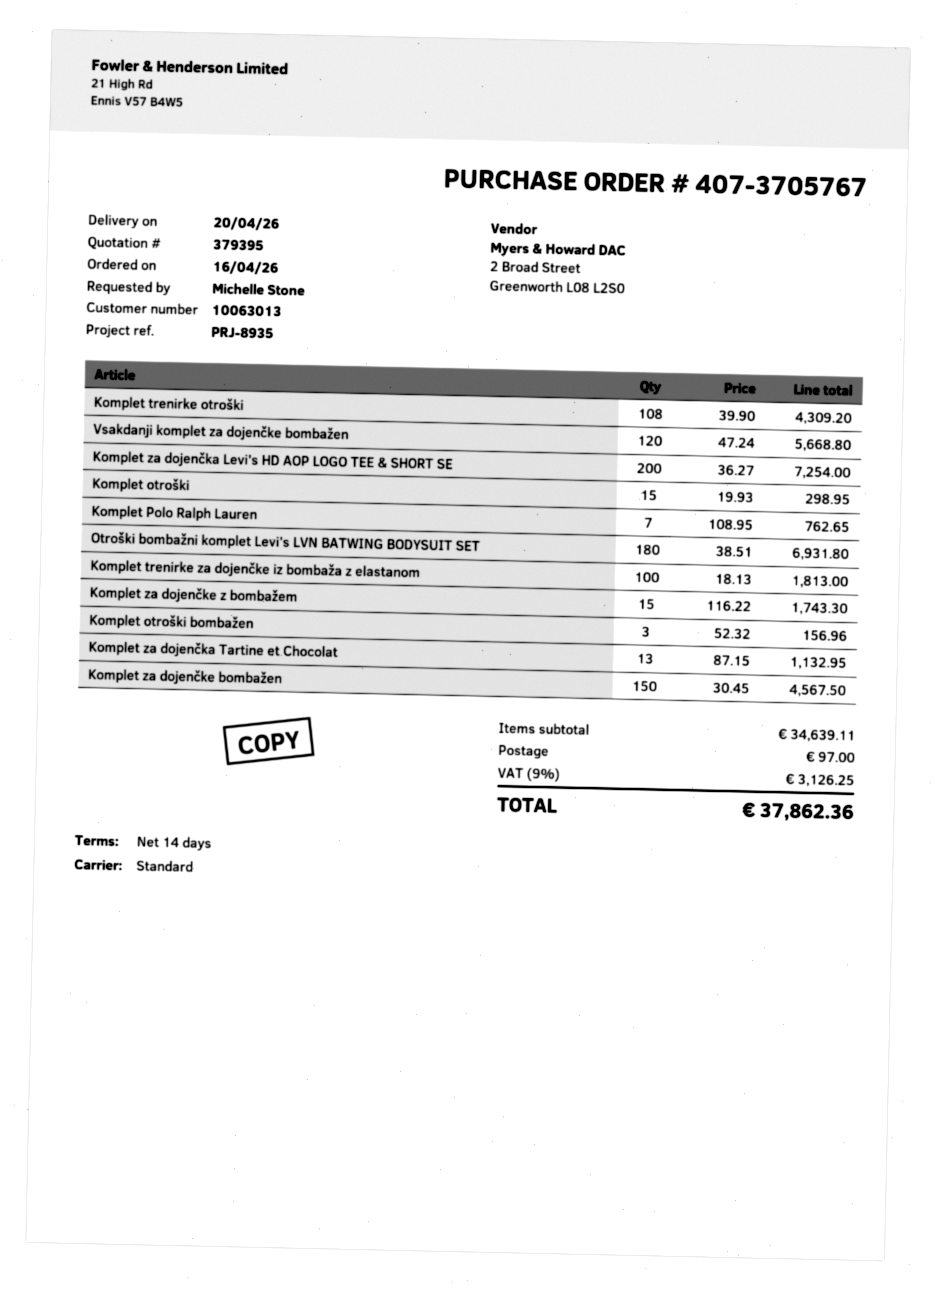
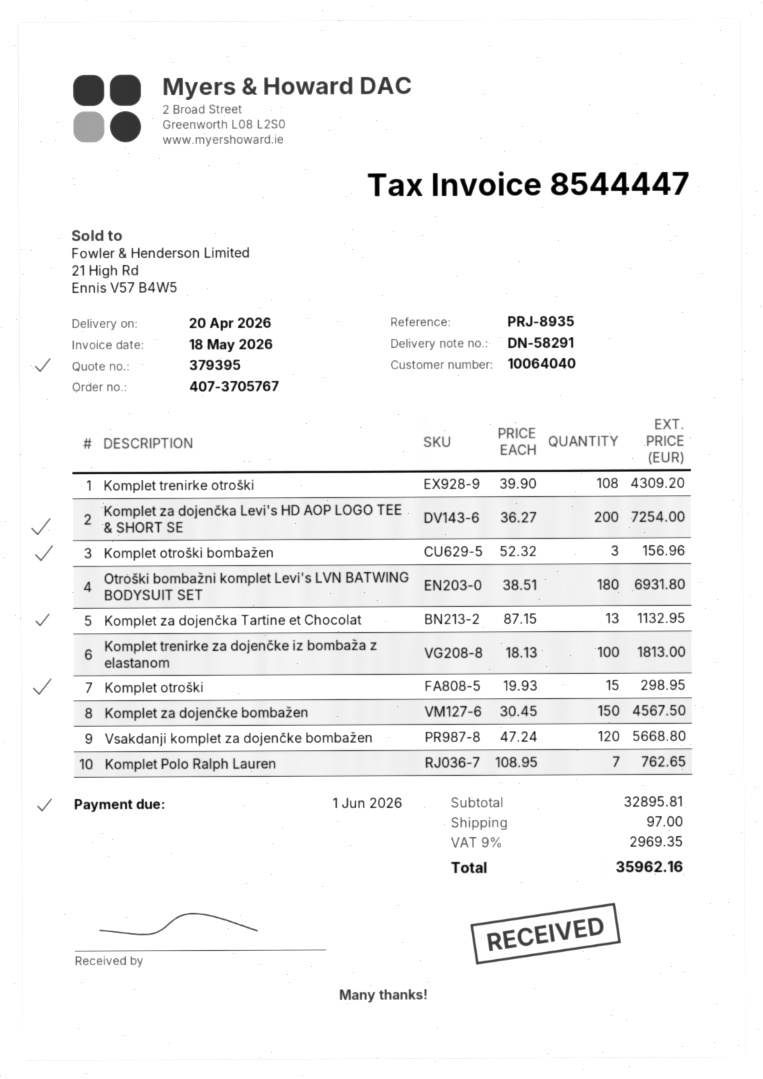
customer number: 10063013 -> 10064040
Komplet za dojenčke z bombažem: 15 x 116.22 = 1743.30 -> none
subtotal: 34639.11 -> 32895.81
tax: 9% = 3126.25 -> 9% = 2969.35
total: 37862.36 -> 35962.16

